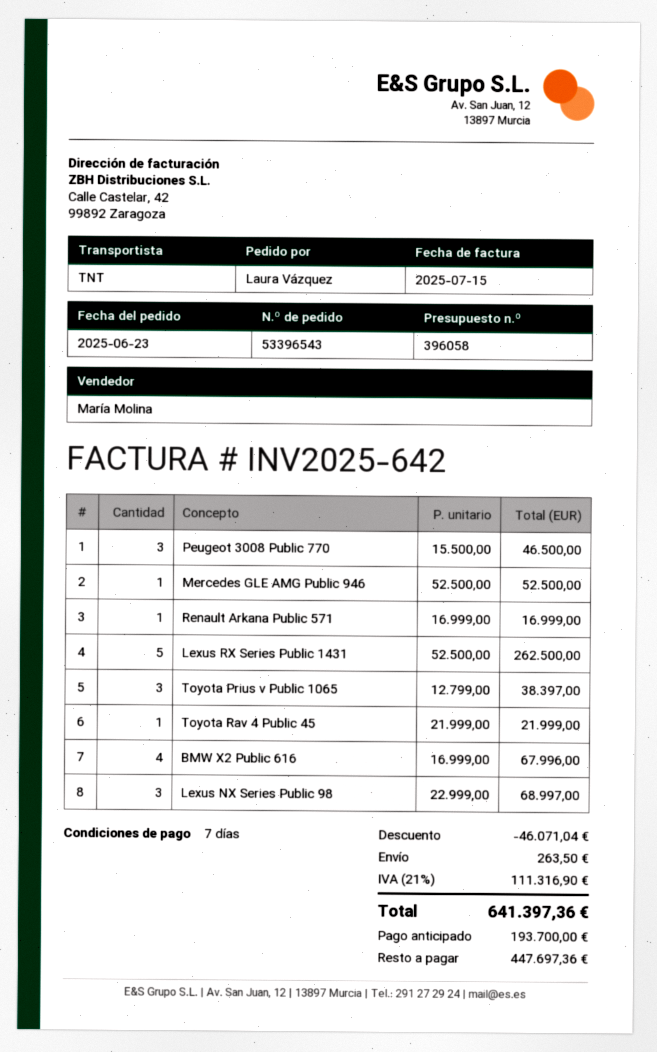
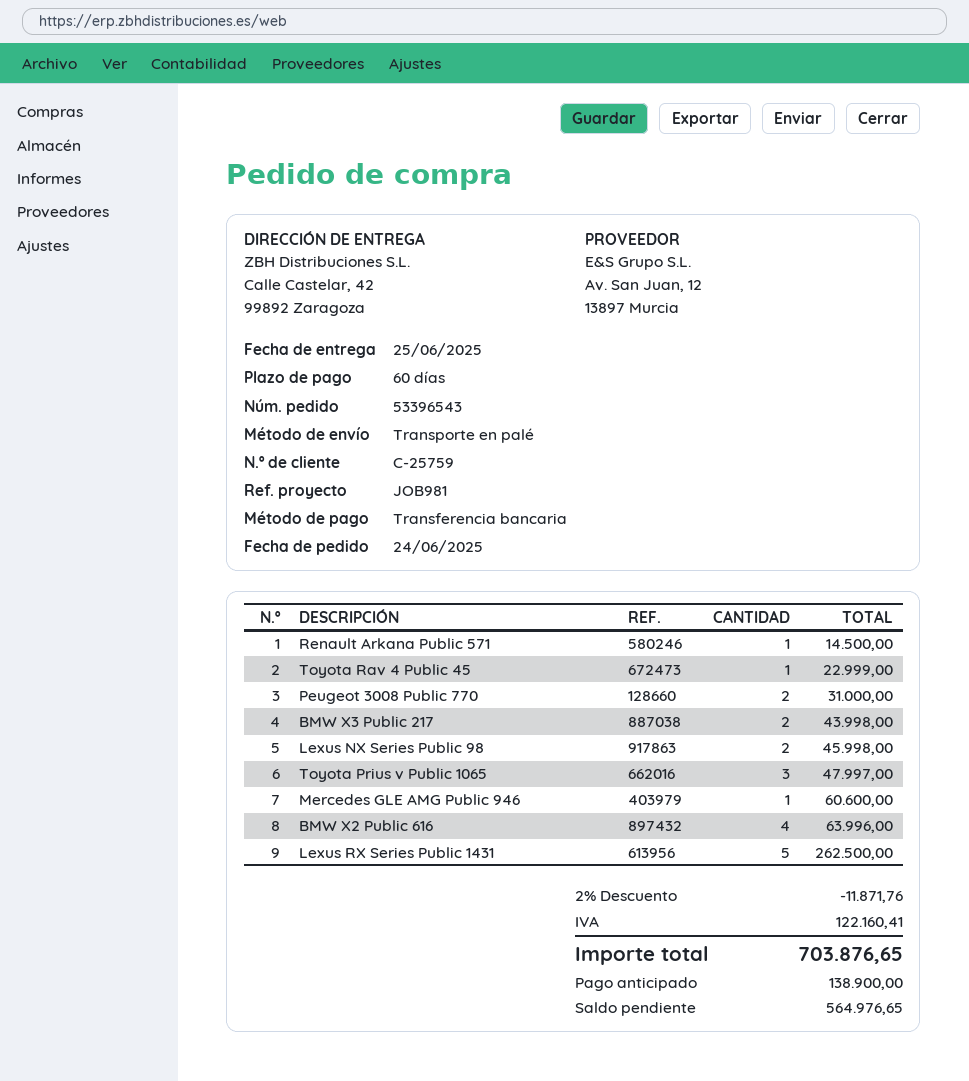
order date: 2025-06-23 -> 2025-06-24
payment terms: 7 days -> 60 days
shipping method: TNT -> pallet freight
Peugeot 3008 Public 770: 3 for 46500.00 -> 2 for 31000.00
Mercedes GLE AMG Public 946: 1 for 52500.00 -> 1 for 60600.00
Renault Arkana Public 571: 1 for 16999.00 -> 1 for 14500.00
Toyota Prius v Public 1065: 3 for 38397.00 -> 3 for 47997.00
Toyota Rav 4 Public 45: 1 for 21999.00 -> 1 for 22999.00
BMW X2 Public 616: 4 for 67996.00 -> 4 for 63996.00
Lexus NX Series Public 98: 3 for 68997.00 -> 2 for 45998.00
BMW X3 Public 217: none -> 2 for 43998.00
discount: 46071.04 -> 11871.76
shipping: 263.50 -> none
tax: 111316.90 -> 122160.41
total: 641397.36 -> 703876.65
deposit: 193700.00 -> 138900.00
balance: 447697.36 -> 564976.65

